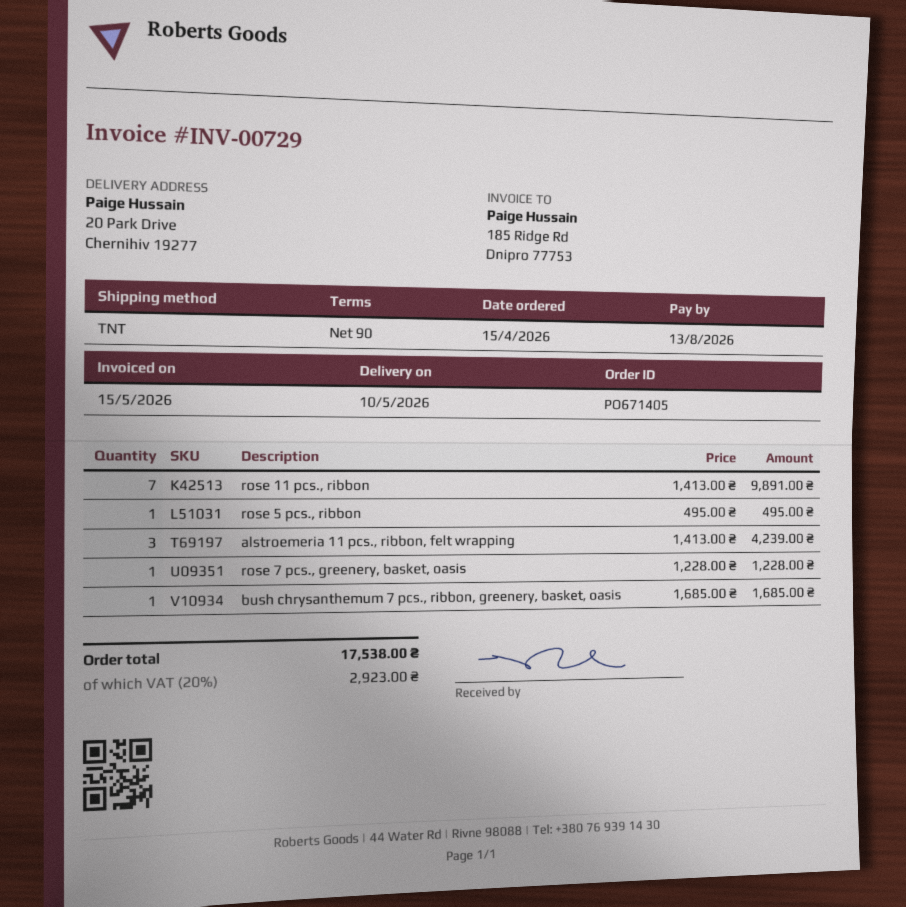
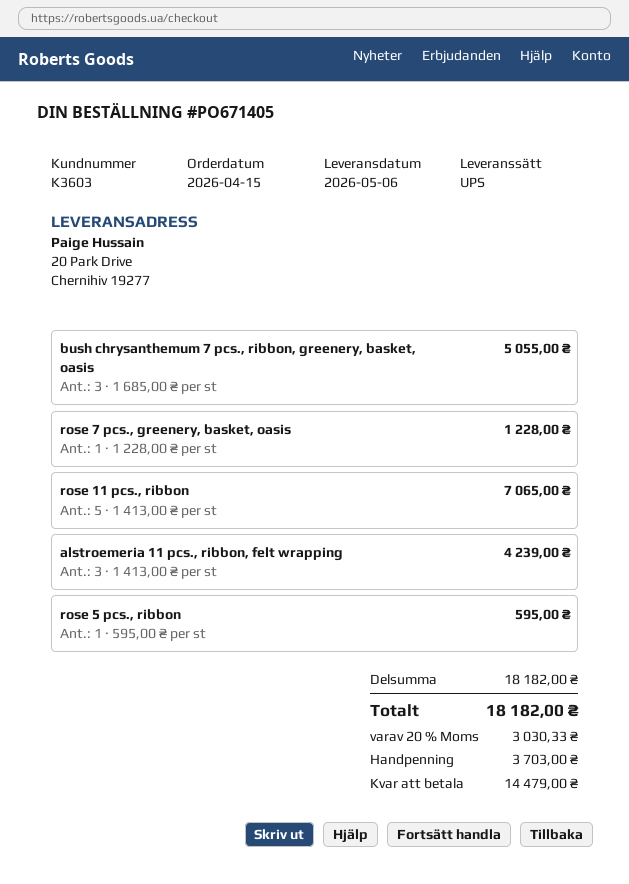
delivery date: 2026-05-10 -> 2026-05-06
shipping method: TNT -> UPS
rose 11 pcs., ribbon: 7 x 1413.00 = 9891.00 -> 5 x 1413.00 = 7065.00
rose 5 pcs., ribbon: 1 x 495.00 = 495.00 -> 1 x 595.00 = 595.00
bush chrysanthemum 7 pcs., ribbon, greenery, basket, oasis: 1 x 1685.00 = 1685.00 -> 3 x 1685.00 = 5055.00
tax: 20% = 2923.00 -> 20% = 3030.33
total: 17538.00 -> 18182.00

